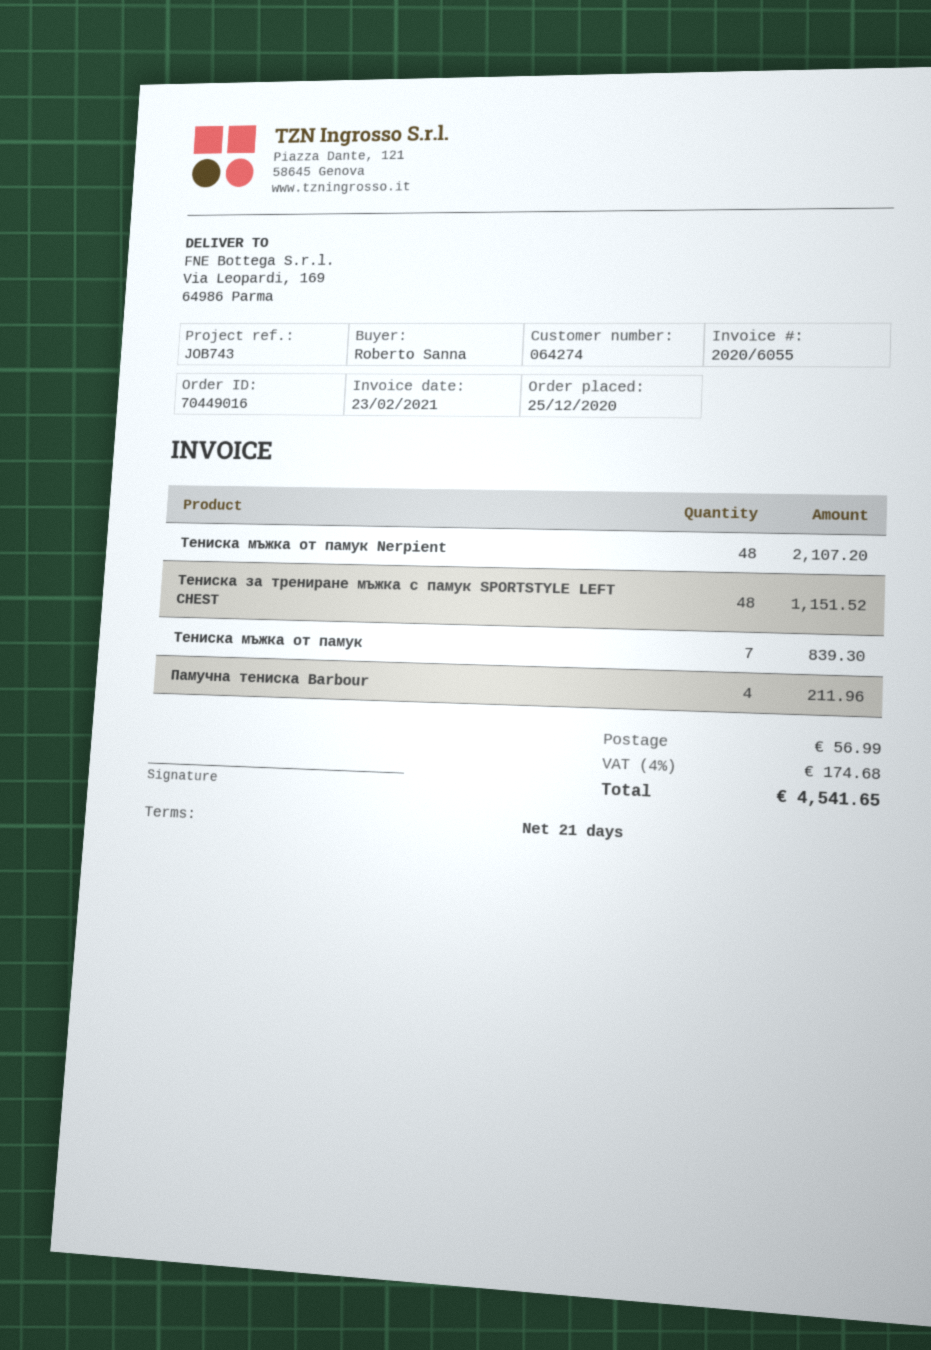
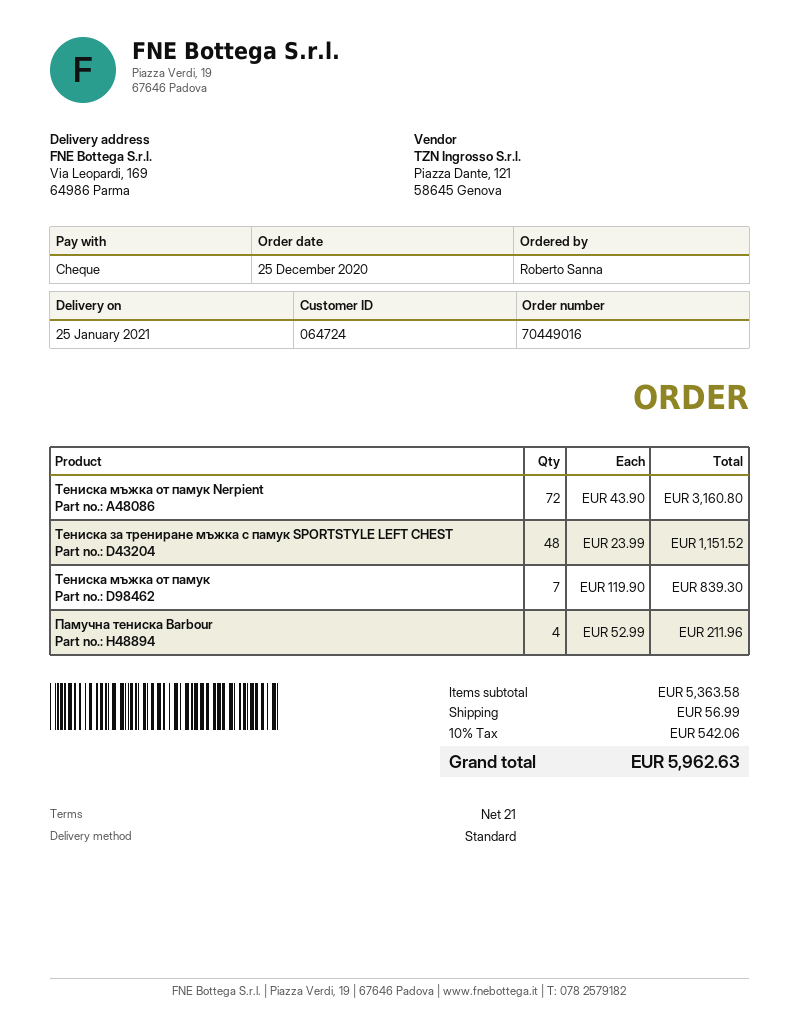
customer number: 064274 -> 064724
Тениска мъжка от памук Nerpient: 48 for 2107.20 -> 72 for 3160.80
tax: 4% = 174.68 -> 10% = 542.06
total: 4541.65 -> 5962.63

